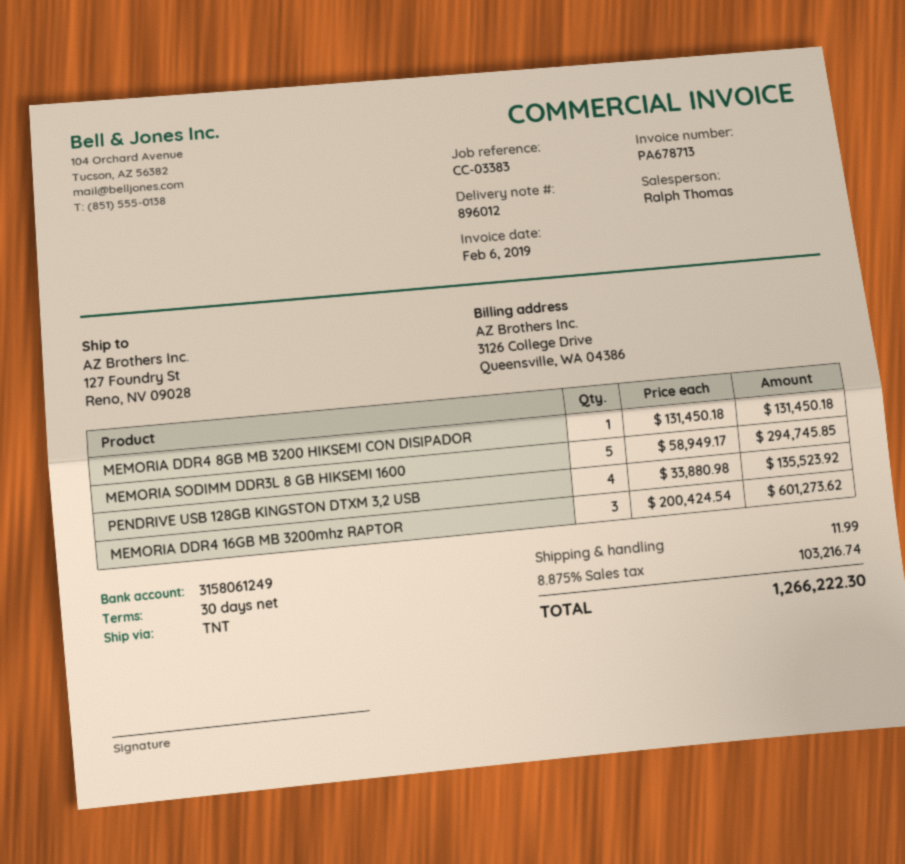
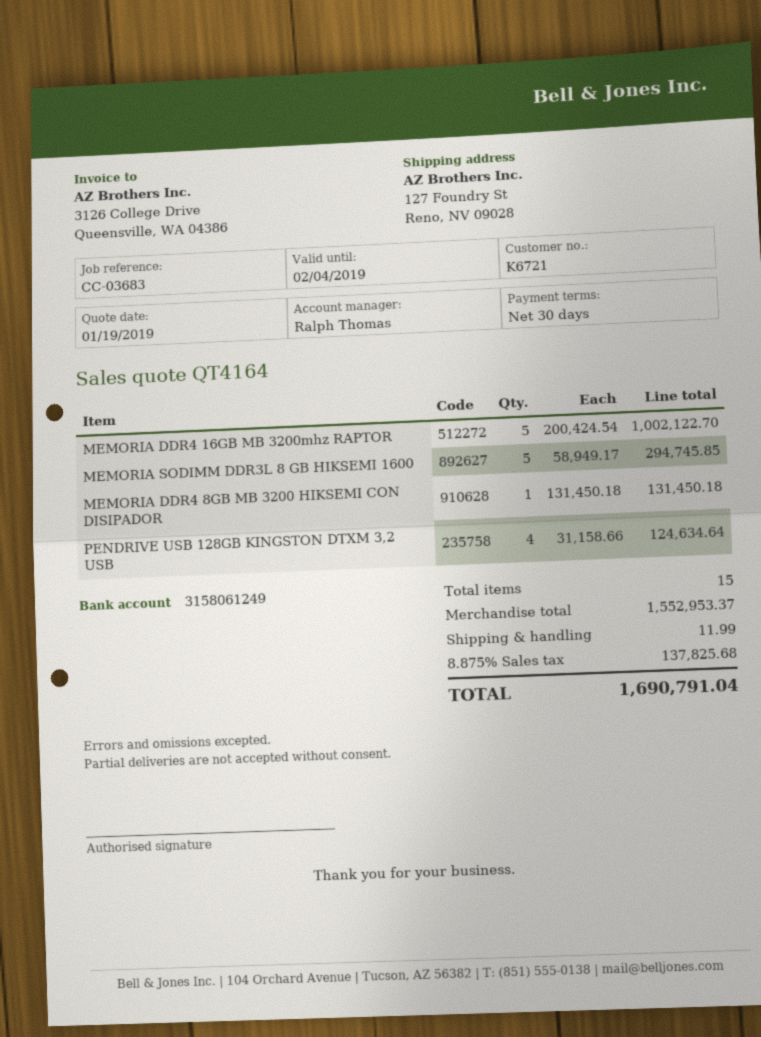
reference: CC-03383 -> CC-03683
PENDRIVE USB 128GB KINGSTON DTXM 3,2 USB: 4 x 33880.98 = 135523.92 -> 4 x 31158.66 = 124634.64
MEMORIA DDR4 16GB MB 3200mhz RAPTOR: 3 x 200424.54 = 601273.62 -> 5 x 200424.54 = 1002122.70
tax: 8.875% = 103216.74 -> 8.875% = 137825.68
total: 1266222.30 -> 1690791.04

